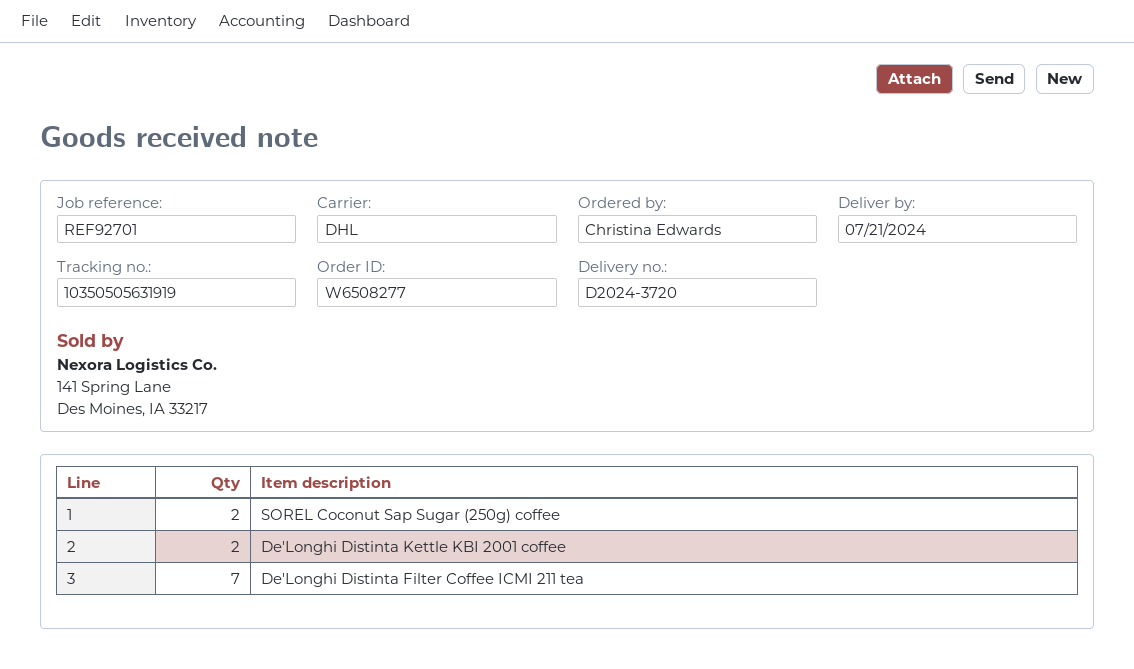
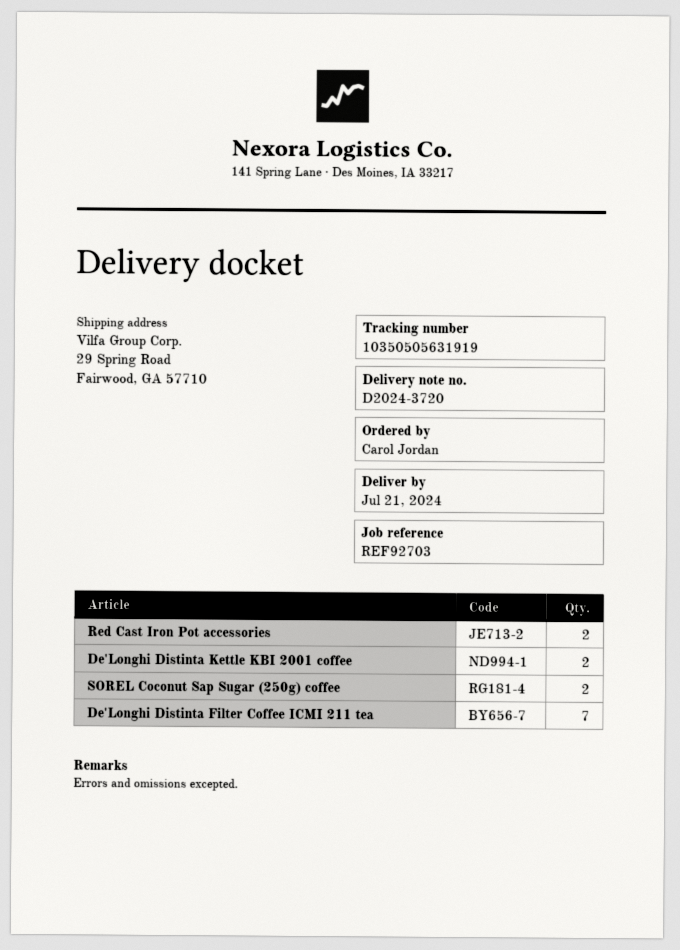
reference: REF92701 -> REF92703
ordered by: Christina Edwards -> Carol Jordan
Red Cast Iron Pot accessories: none -> 2

